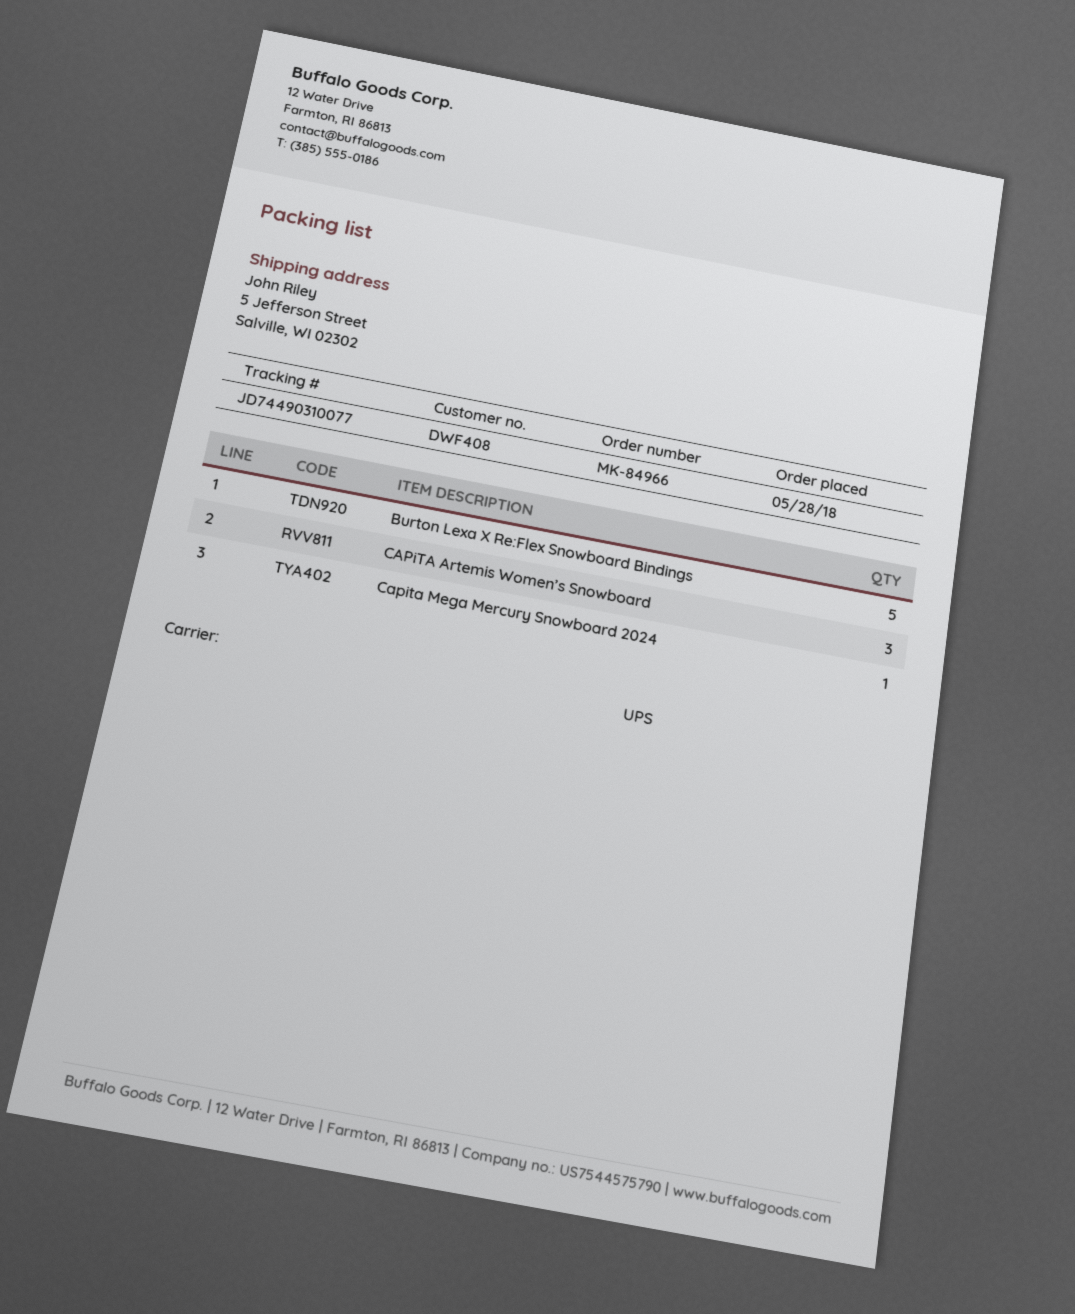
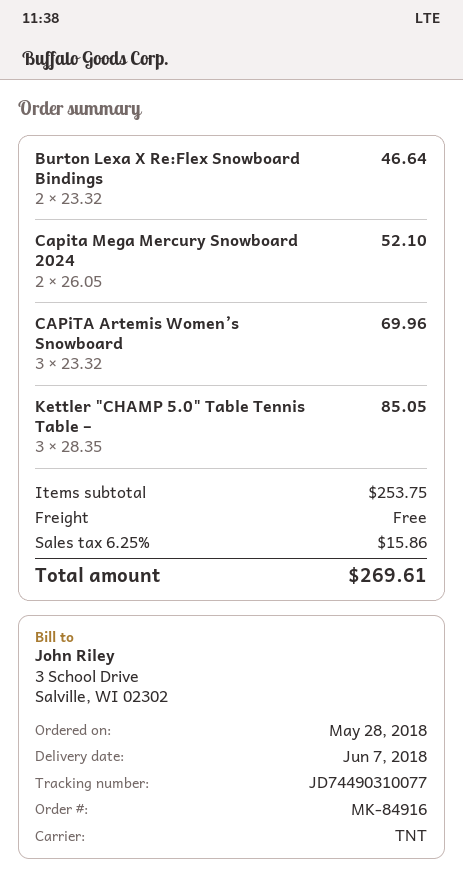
order number: MK-84966 -> MK-84916
shipping method: UPS -> TNT
Burton Lexa X Re:Flex Snowboard Bindings: 5 -> 2
Capita Mega Mercury Snowboard 2024: 1 -> 2
Kettler "CHAMP 5.0" Table Tennis Table –: none -> 3

